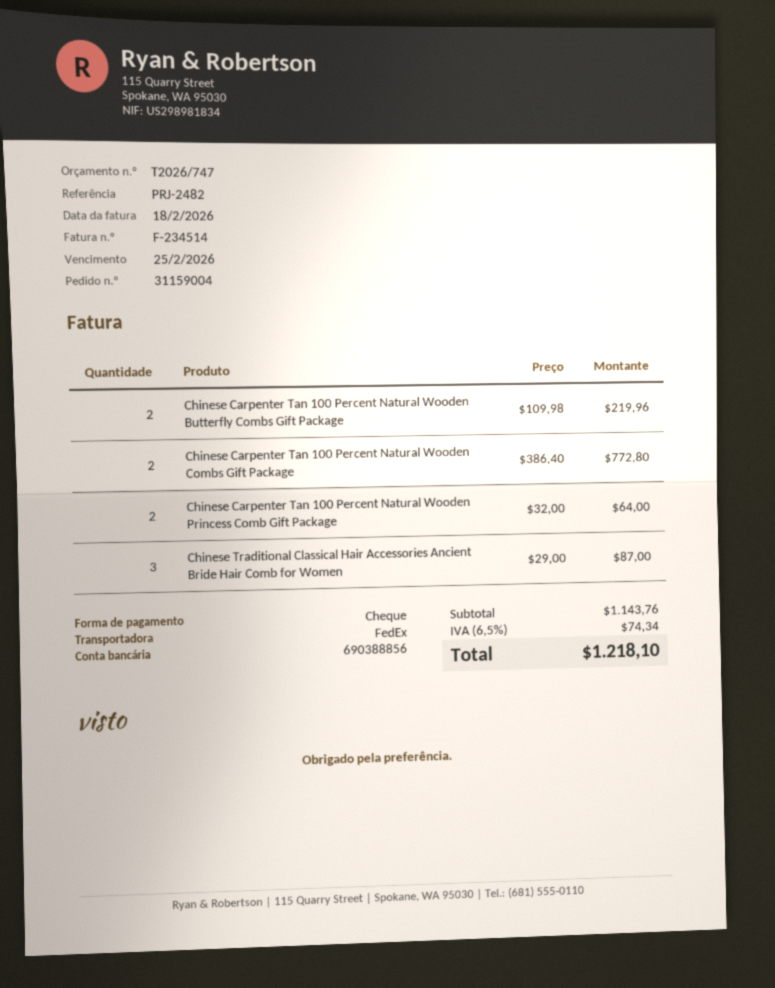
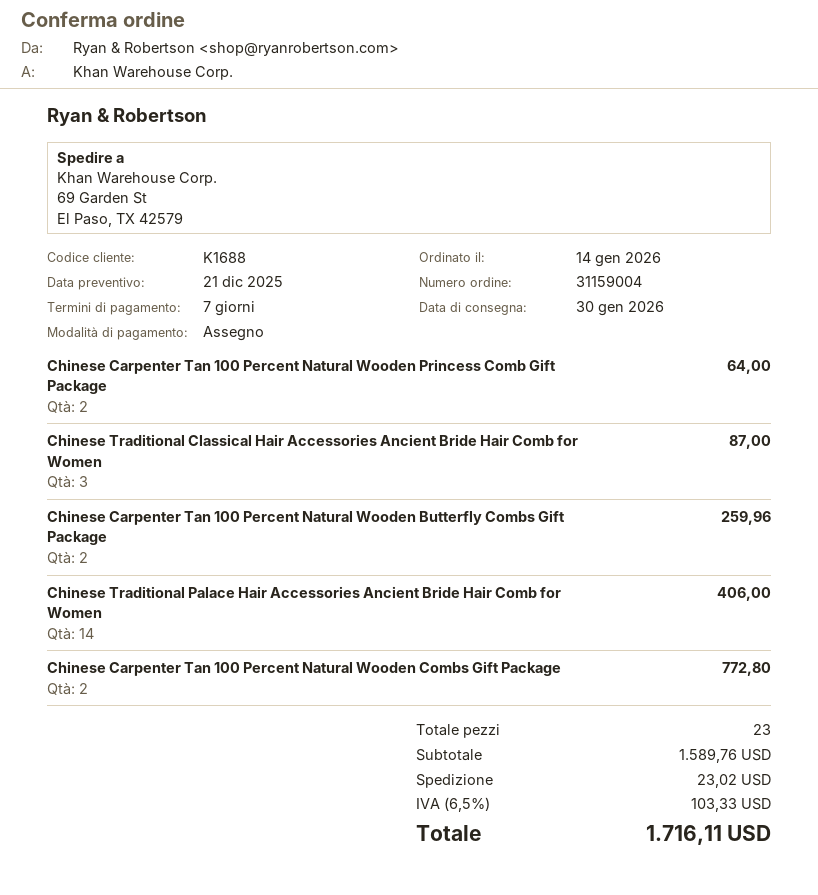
Chinese Carpenter Tan 100 Percent Natural Wooden Butterfly Combs Gift Package: 2 for 219.96 -> 2 for 259.96
Chinese Traditional Palace Hair Accessories Ancient Bride Hair Comb for Women: none -> 14 for 406.00
subtotal: 1143.76 -> 1589.76
shipping: none -> 23.02
tax: 6.5% = 74.34 -> 6.5% = 103.33
total: 1218.10 -> 1716.11

